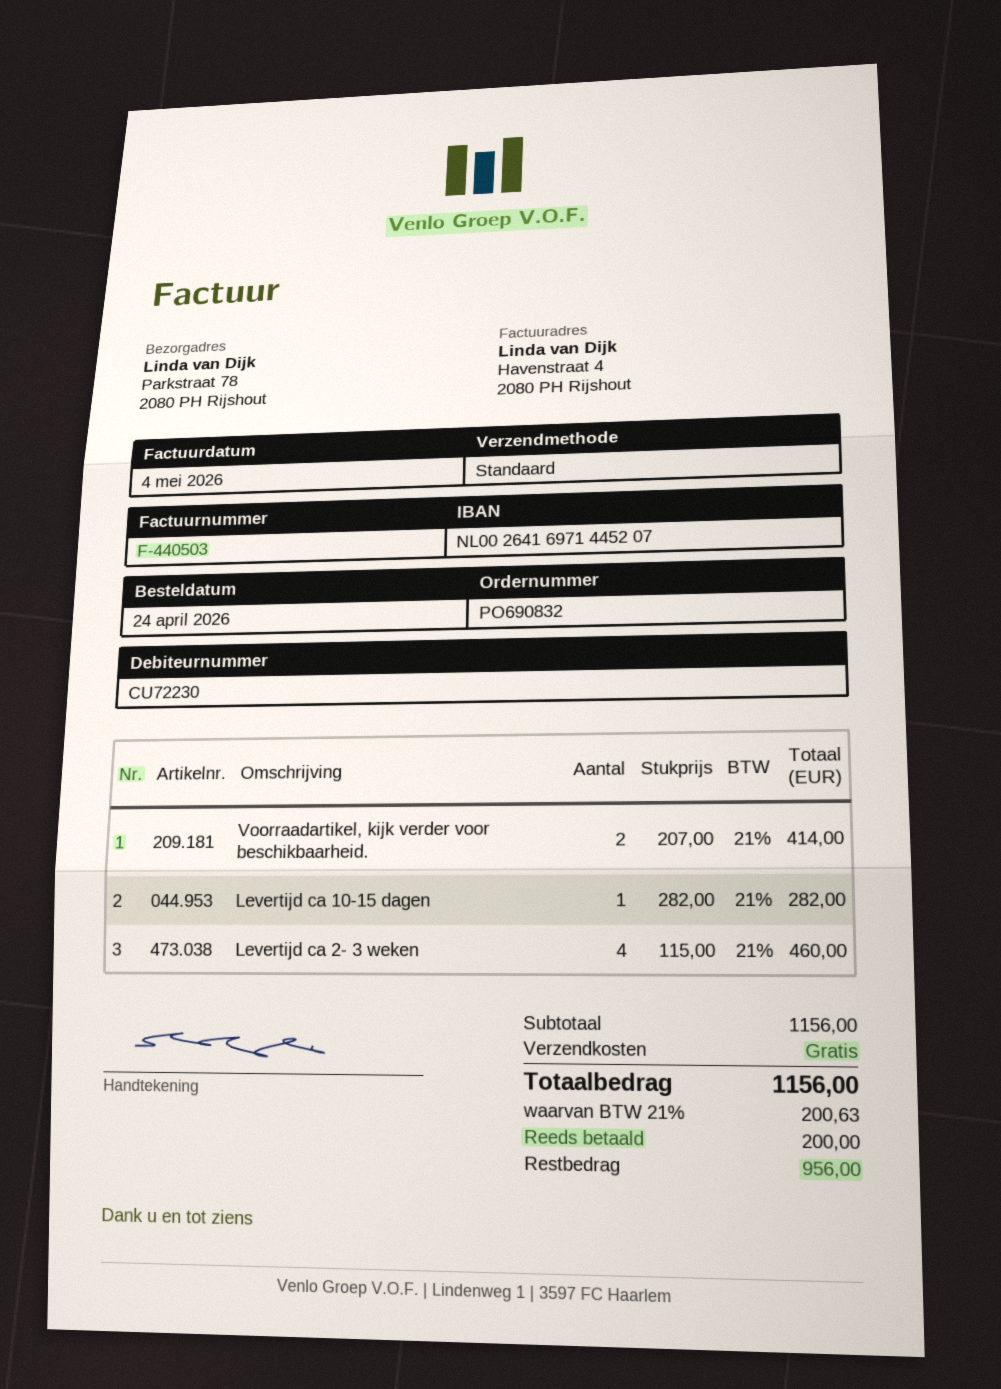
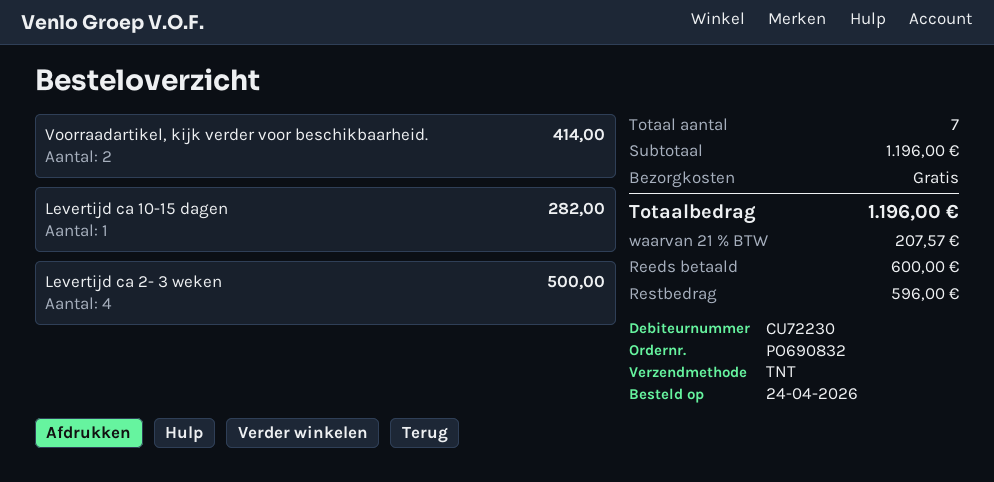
shipping method: standard -> TNT
Levertijd ca 2- 3 weken: 4 for 460.00 -> 4 for 500.00
subtotal: 1156.00 -> 1196.00
tax: 21% = 200.63 -> 21% = 207.57
total: 1156.00 -> 1196.00
deposit: 200.00 -> 600.00
balance: 956.00 -> 596.00

